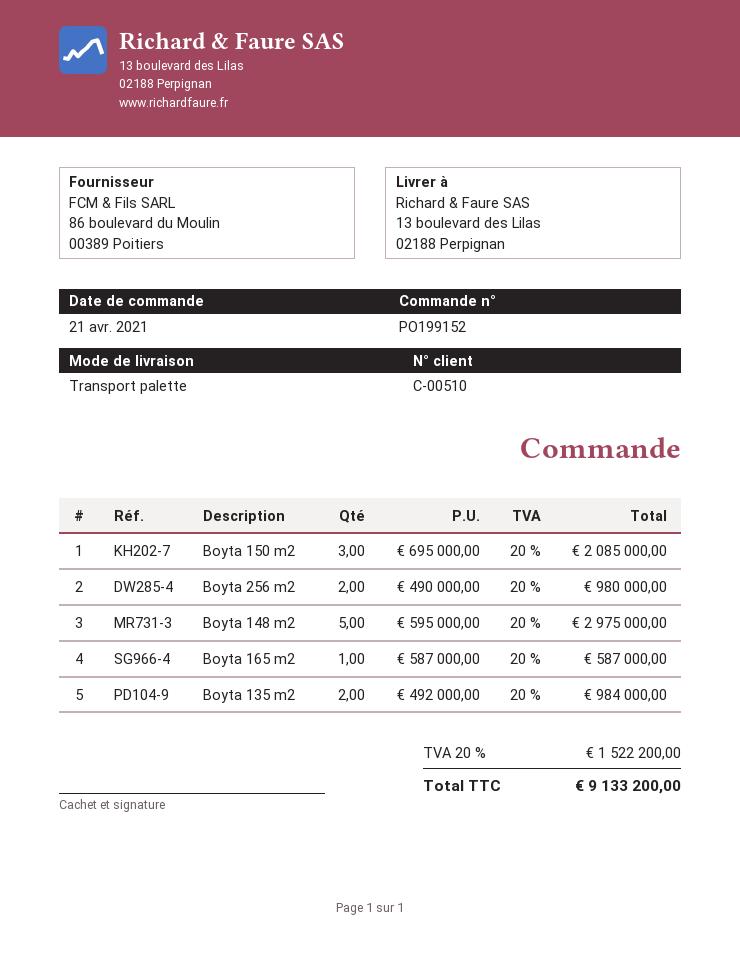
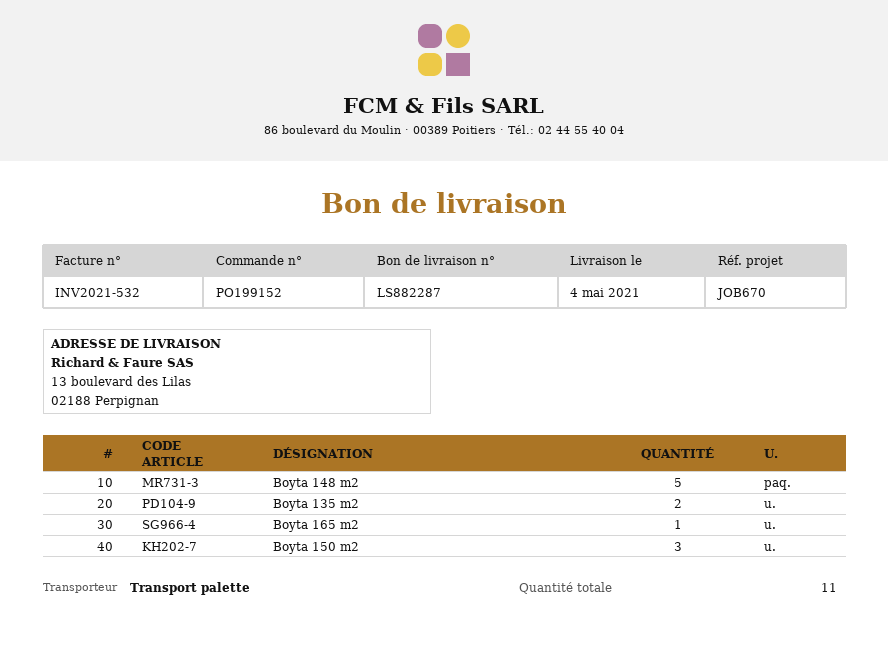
Boyta 256 m2: 2 -> none

